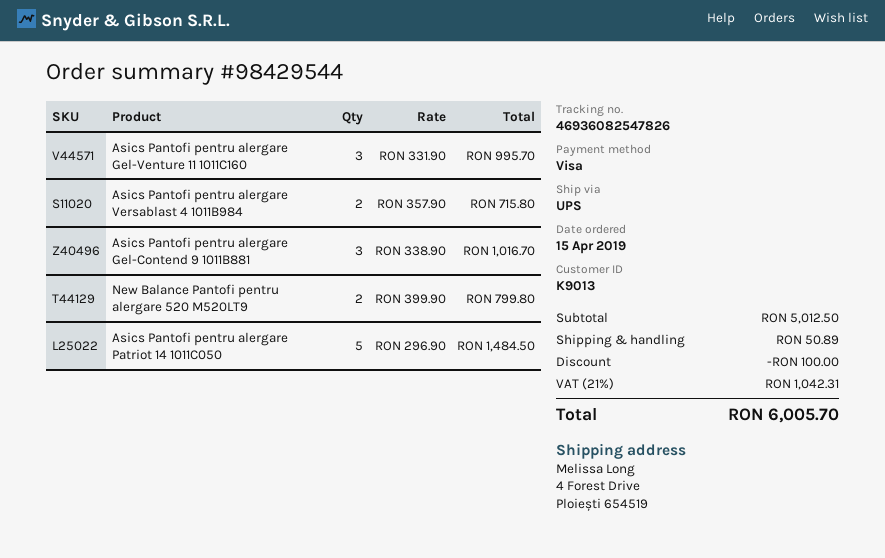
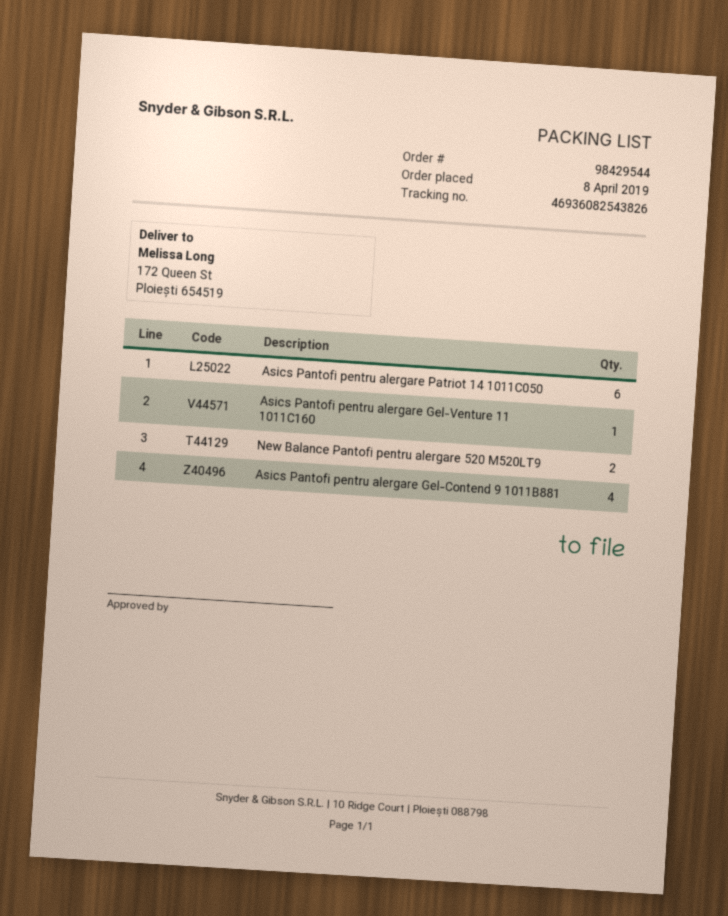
order date: 2019-04-15 -> 2019-04-08
tracking number: 46936082547826 -> 46936082543826
ship to: 4 Forest Drive, Ploiești 654519 -> 172 Queen St, Ploiești 654519
Asics Pantofi pentru alergare Gel-Venture 11 1011C160: 3 -> 1
Asics Pantofi pentru alergare Versablast 4 1011B984: 2 -> none
Asics Pantofi pentru alergare Gel-Contend 9 1011B881: 3 -> 4
Asics Pantofi pentru alergare Patriot 14 1011C050: 5 -> 6

